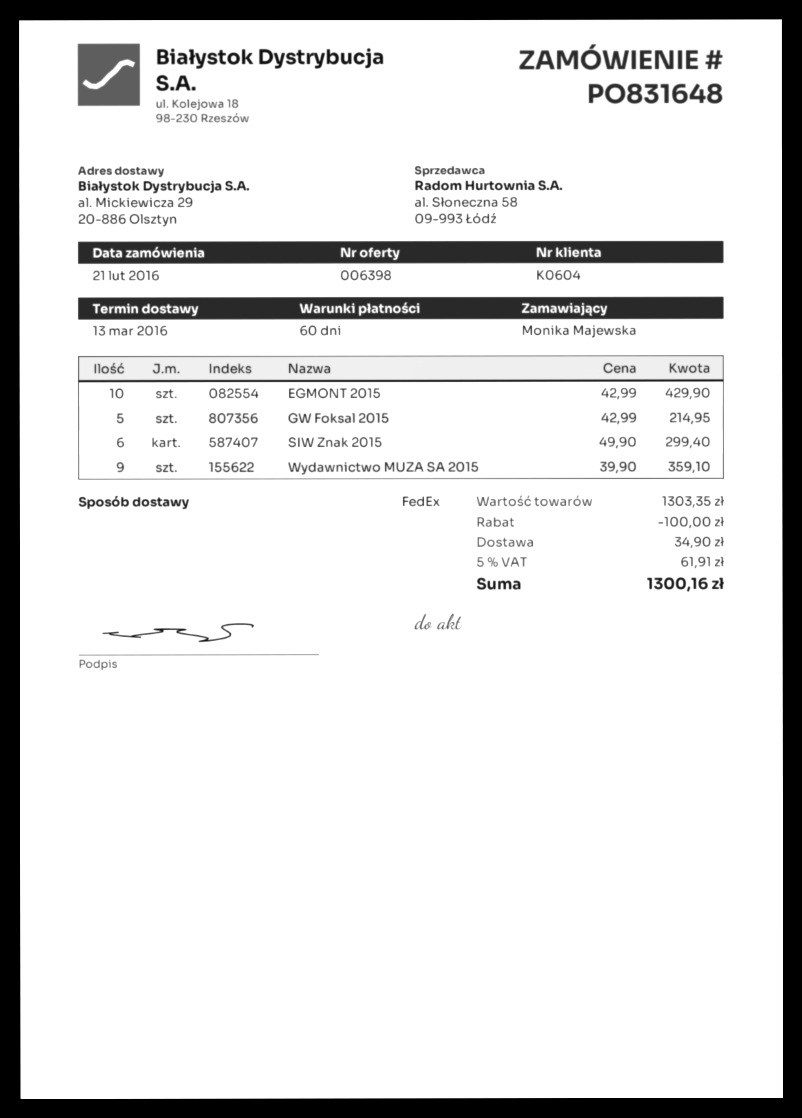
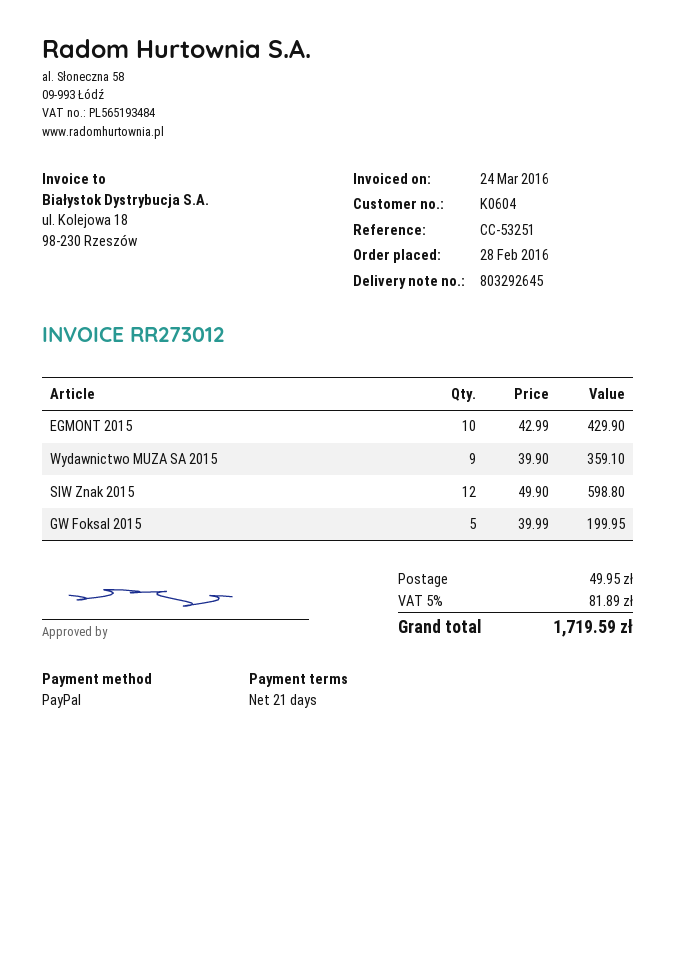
order date: 2016-02-21 -> 2016-02-28
payment terms: 60 days -> 21 days
GW Foksal 2015: 5 x 42.99 = 214.95 -> 5 x 39.99 = 199.95
SIW Znak 2015: 6 x 49.90 = 299.40 -> 12 x 49.90 = 598.80
discount: 100.00 -> none
shipping: 34.90 -> 49.95
tax: 5% = 61.91 -> 5% = 81.89
total: 1300.16 -> 1719.59

